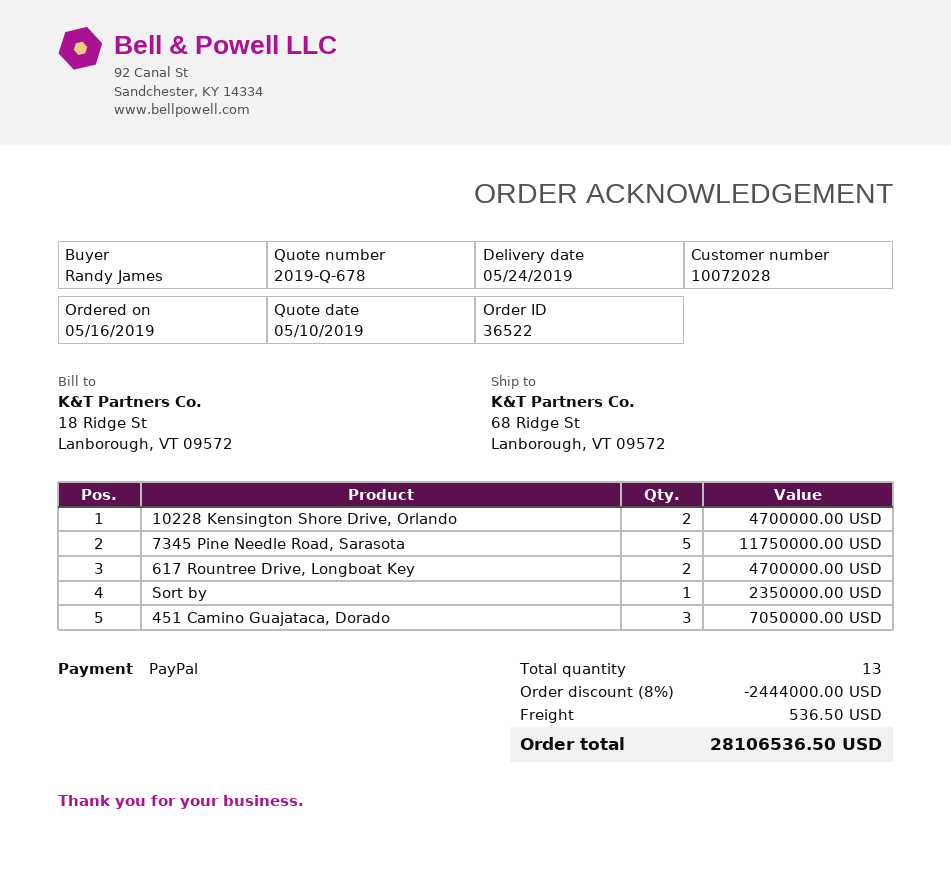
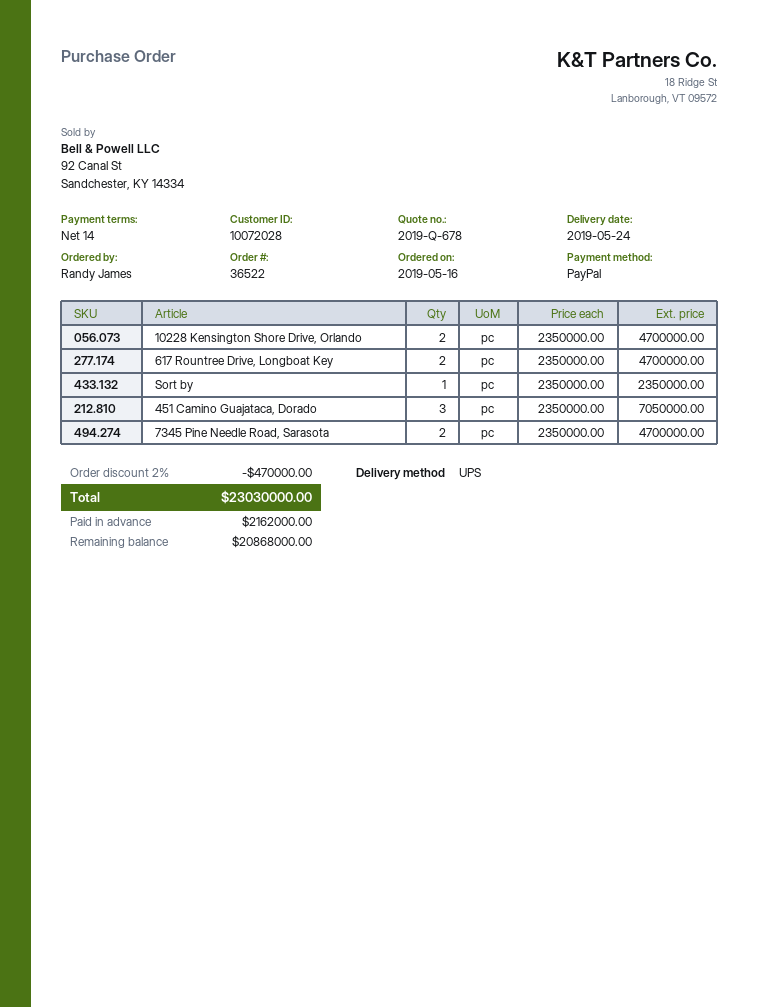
7345 Pine Needle Road, Sarasota: 5 for 11750000.00 -> 2 for 4700000.00
discount: 8% = 2444000.00 -> 2% = 470000.00
shipping: 536.50 -> none
total: 28106536.50 -> 23030000.00

